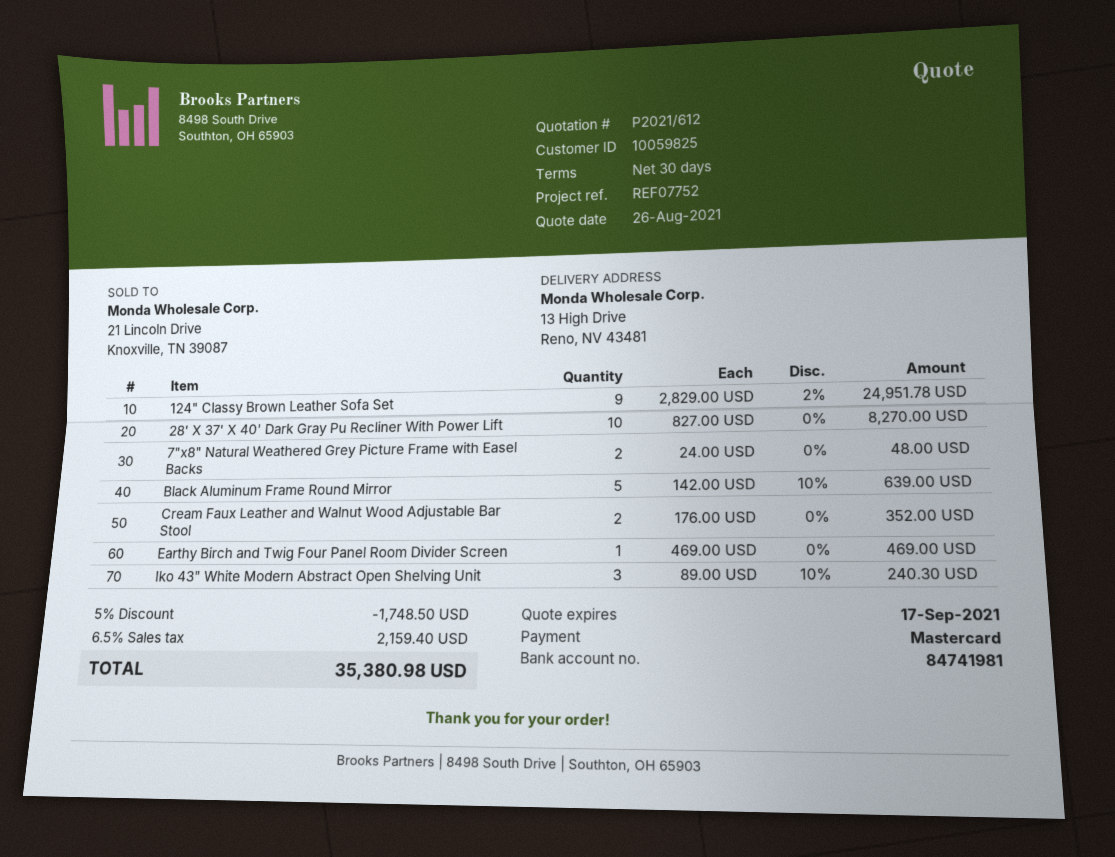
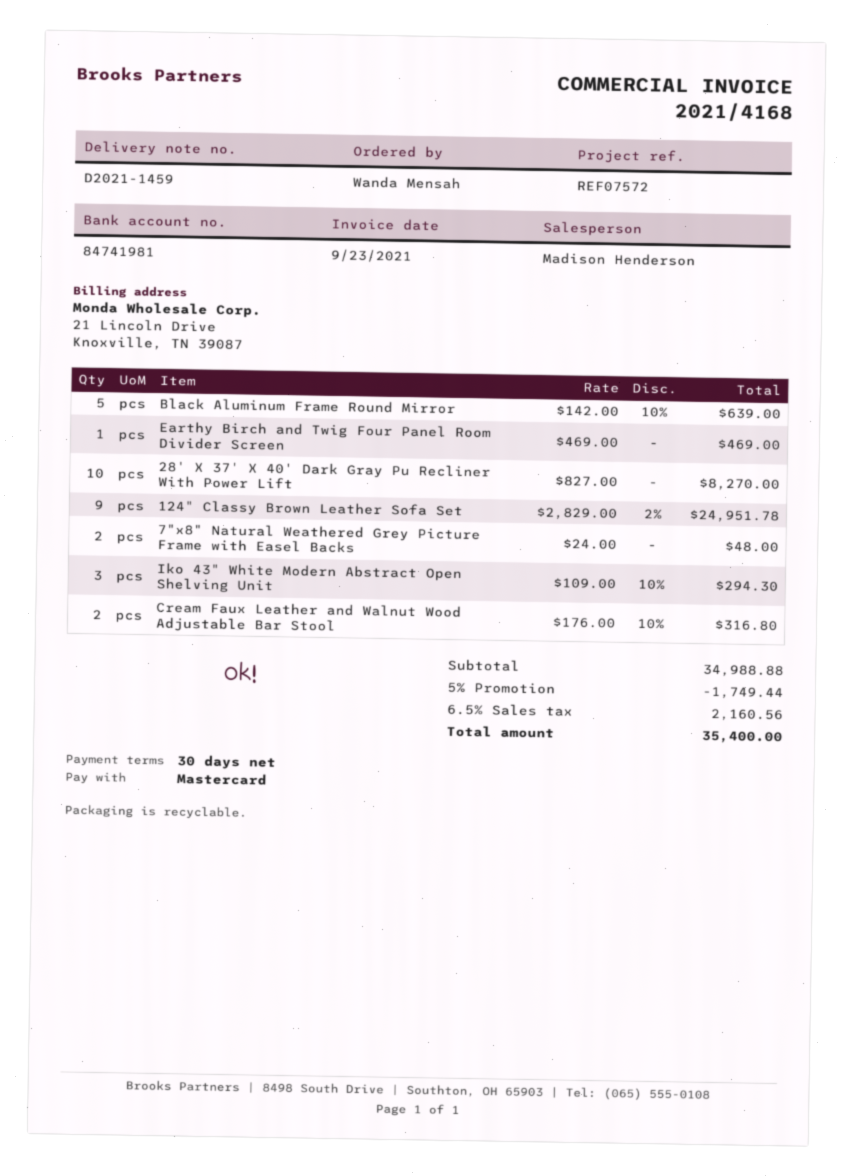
reference: REF07752 -> REF07572
Cream Faux Leather and Walnut Wood Adjustable Bar Stool: 2 x 176.00 = 352.00 -> 2 x 176.00 - 10% = 316.80
Iko 43" White Modern Abstract Open Shelving Unit: 3 x 89.00 - 10% = 240.30 -> 3 x 109.00 - 10% = 294.30
discount: 5% = 1748.50 -> 5% = 1749.44
tax: 6.5% = 2159.40 -> 6.5% = 2160.56
total: 35380.98 -> 35400.00

